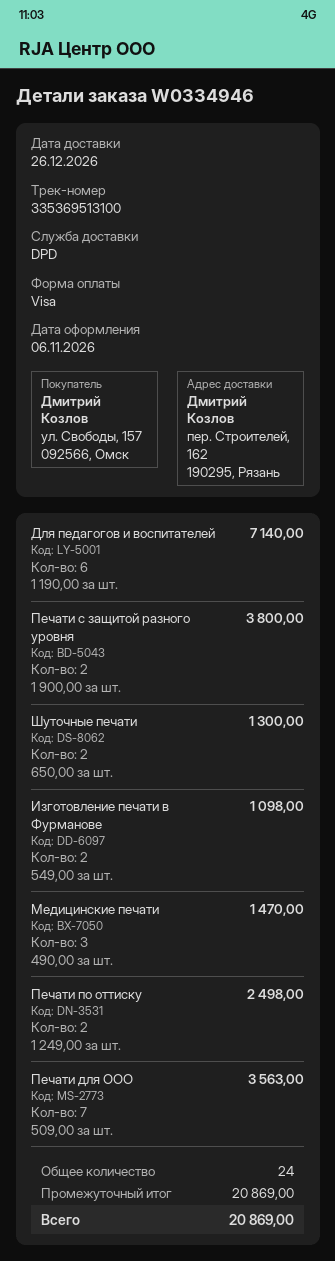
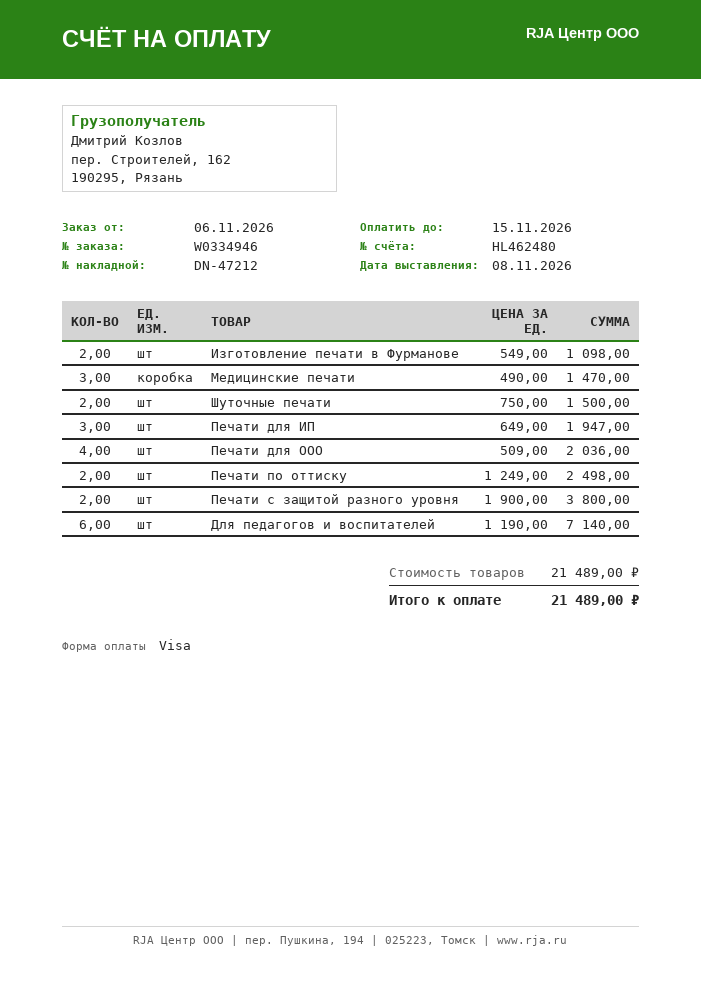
Шуточные печати: 2 x 650.00 = 1300.00 -> 2 x 750.00 = 1500.00
Печати для ООО: 7 x 509.00 = 3563.00 -> 4 x 509.00 = 2036.00
Печати для ИП: none -> 3 x 649.00 = 1947.00
subtotal: 20869.00 -> 21489.00
total: 20869.00 -> 21489.00

